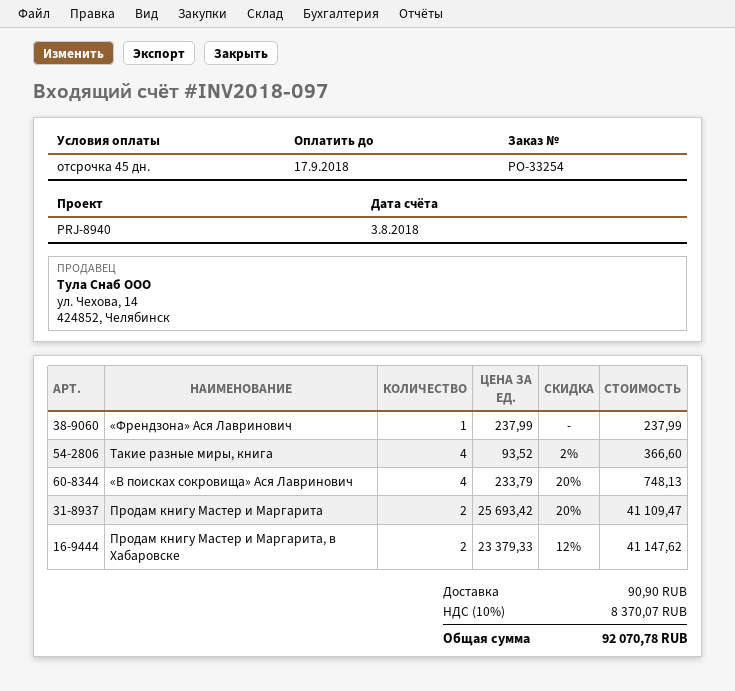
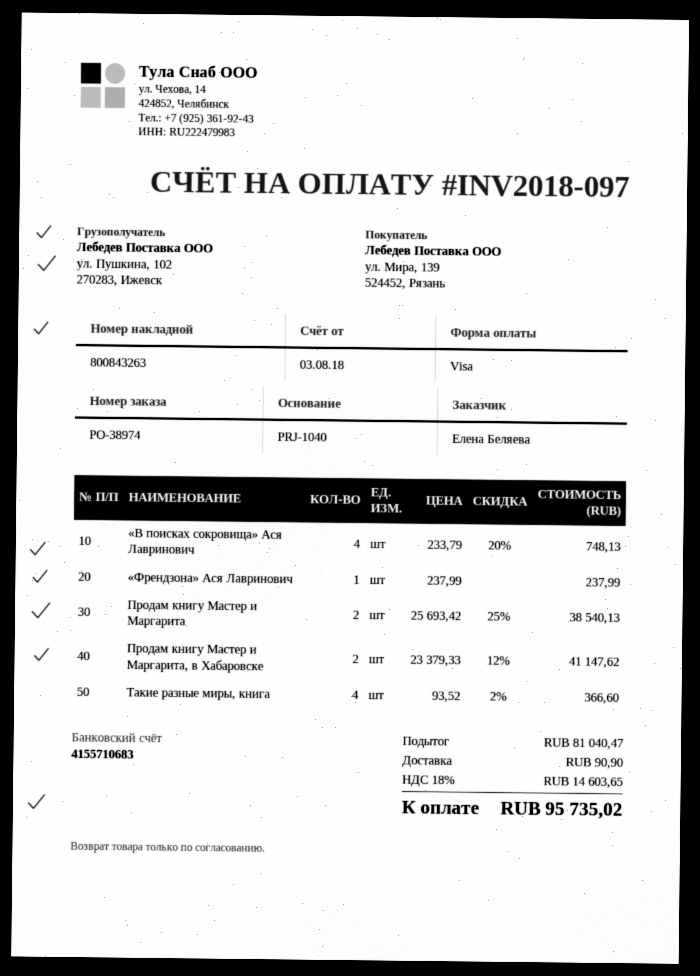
order number: PO-33254 -> PO-38974
reference: PRJ-8940 -> PRJ-1040
Продам книгу Мастер и Маргарита: 2 x 25693.42 - 20% = 41109.47 -> 2 x 25693.42 - 25% = 38540.13
tax: 10% = 8370.07 -> 18% = 14603.65
total: 92070.78 -> 95735.02

